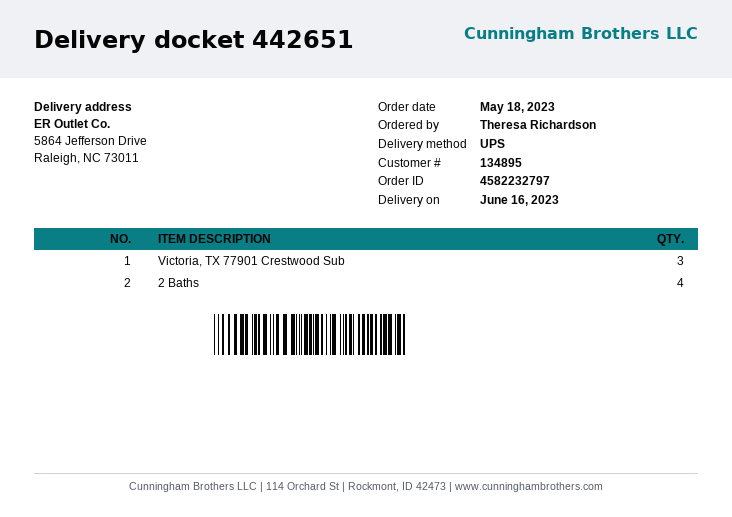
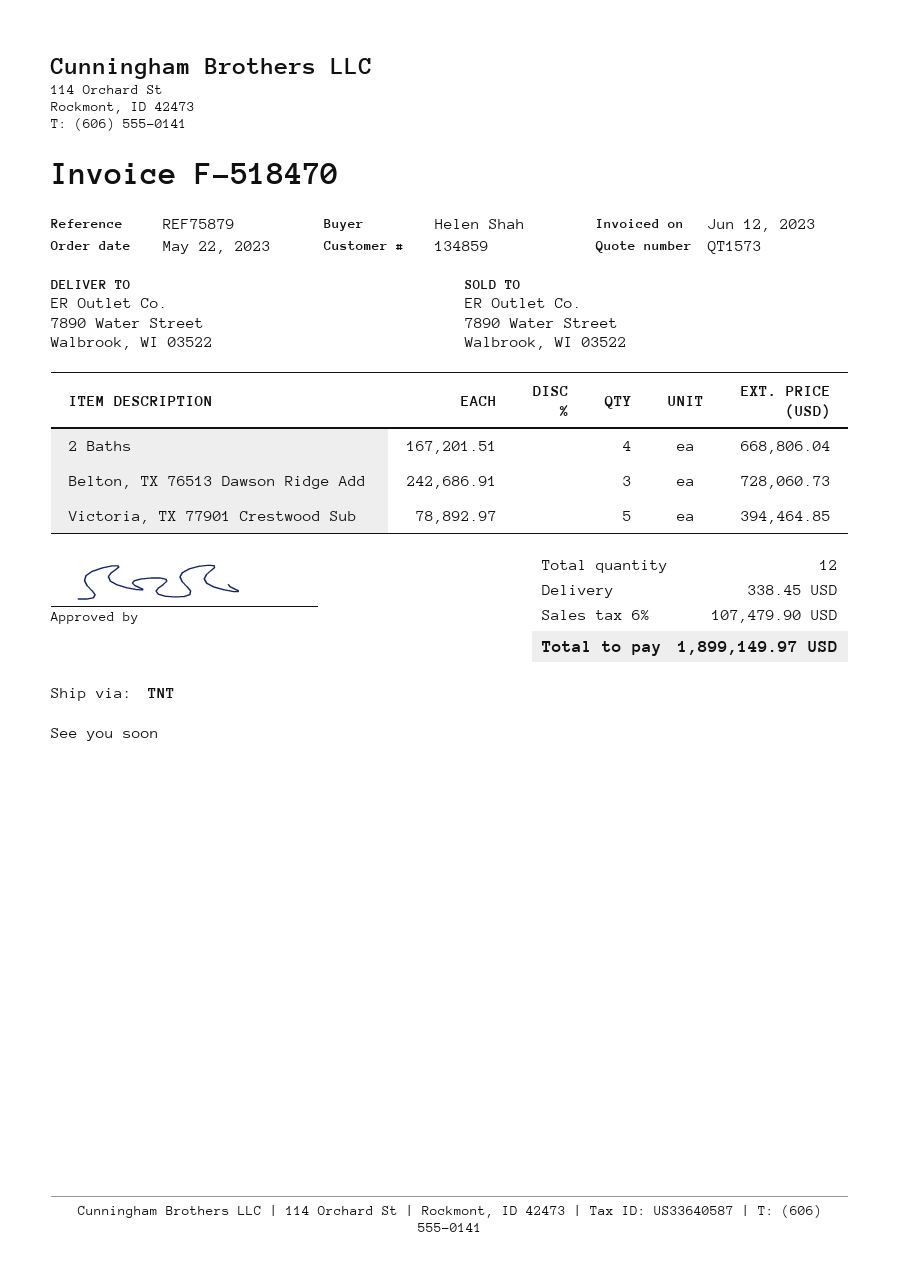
order date: 2023-05-18 -> 2023-05-22
customer number: 134895 -> 134859
ordered by: Theresa Richardson -> Helen Shah
shipping method: UPS -> TNT
ship to: 5864 Jefferson Drive, Raleigh, NC 73011 -> 7890 Water Street, Walbrook, WI 03522
Victoria, TX 77901 Crestwood Sub: 3 -> 5
Belton, TX 76513 Dawson Ridge Add: none -> 3

